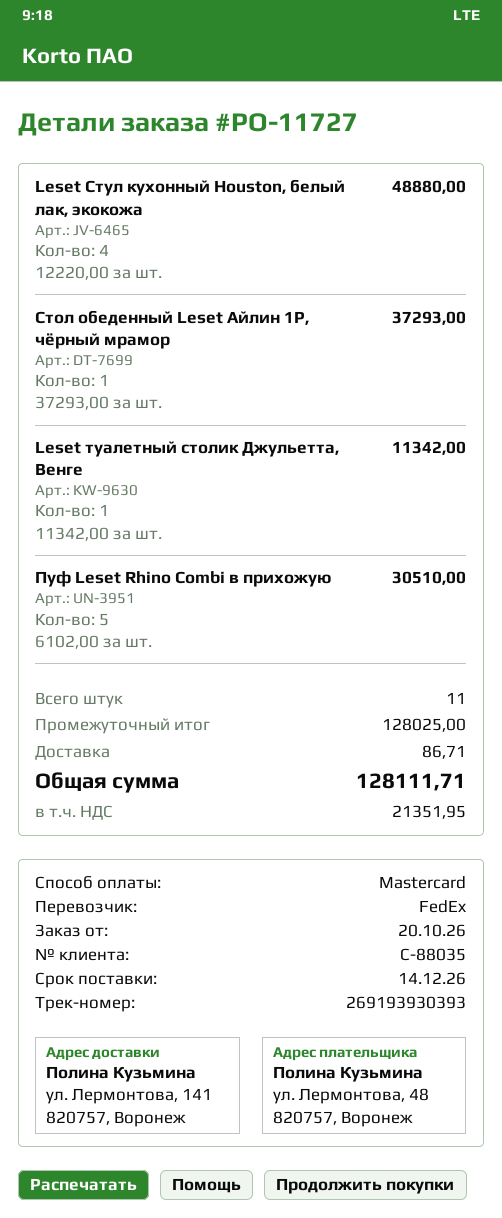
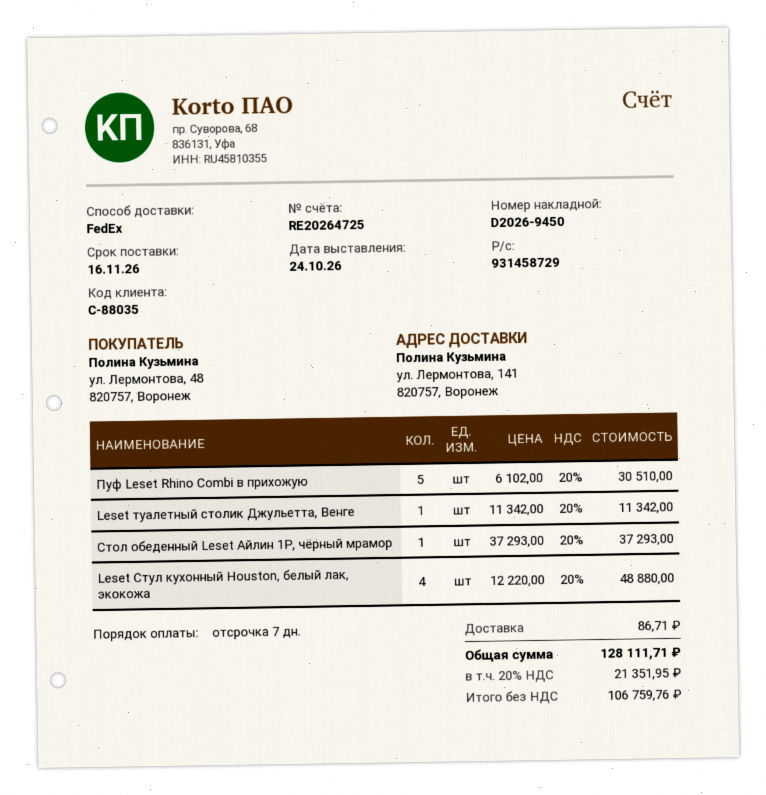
delivery date: 2026-12-14 -> 2026-11-16

